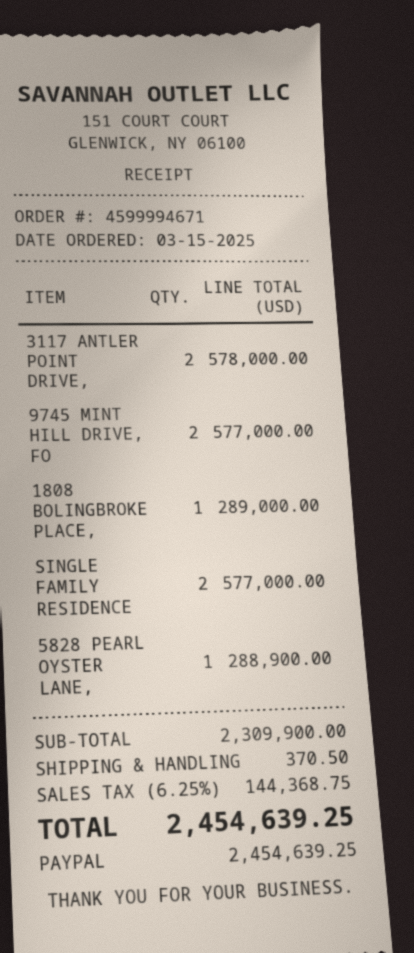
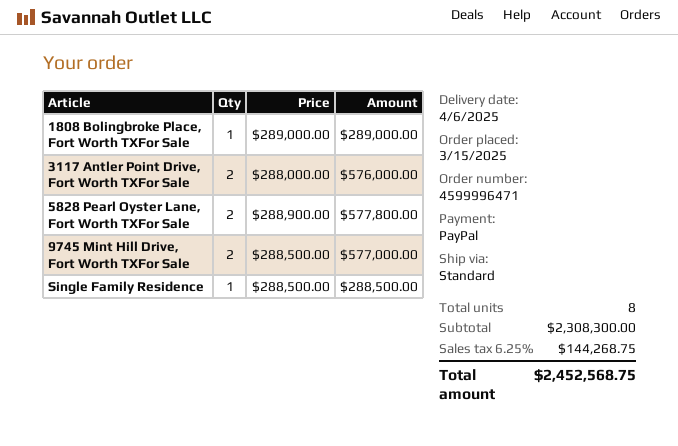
order number: 4599994671 -> 4599996471
3117 ANTLER POINT DRIVE,: 2 for 578000.00 -> 2 for 576000.00
SINGLE FAMILY RESIDENCE: 2 for 577000.00 -> 1 for 288500.00
5828 PEARL OYSTER LANE,: 1 for 288900.00 -> 2 for 577800.00
subtotal: 2309900.00 -> 2308300.00
shipping: 370.50 -> none
tax: 6.25% = 144368.75 -> 6.25% = 144268.75
total: 2454639.25 -> 2452568.75

